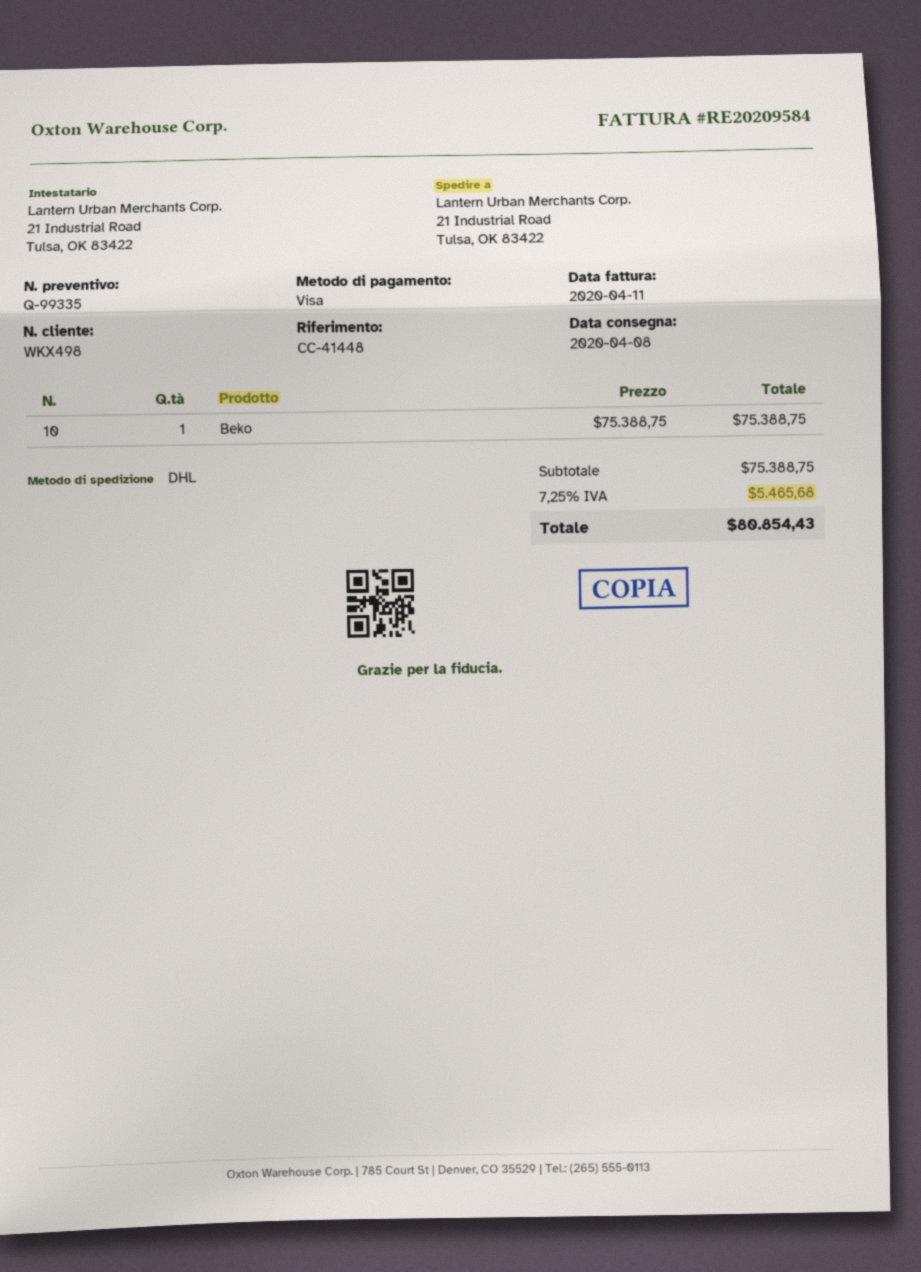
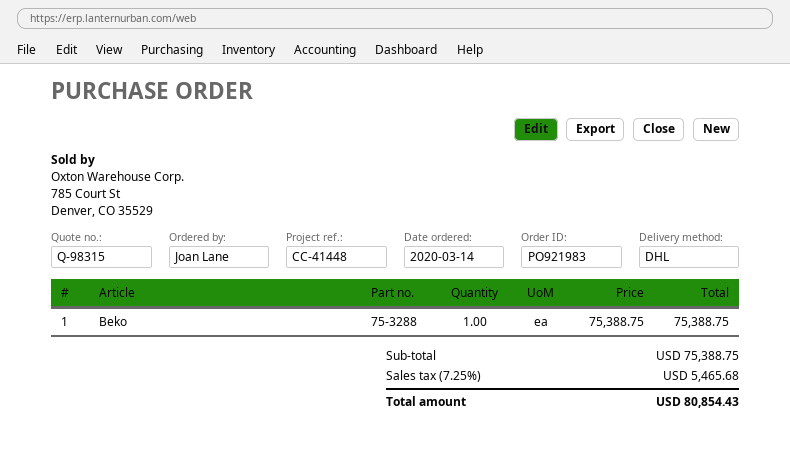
quote number: Q-99335 -> Q-98315

